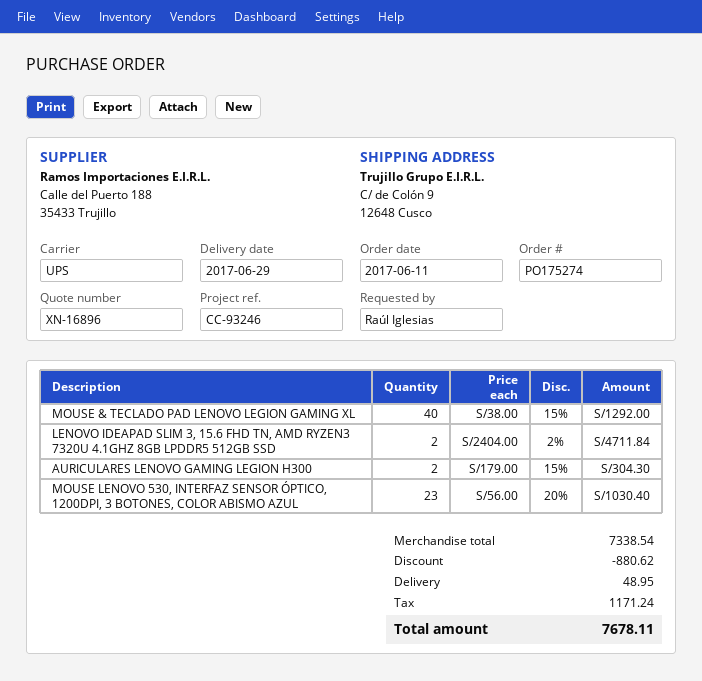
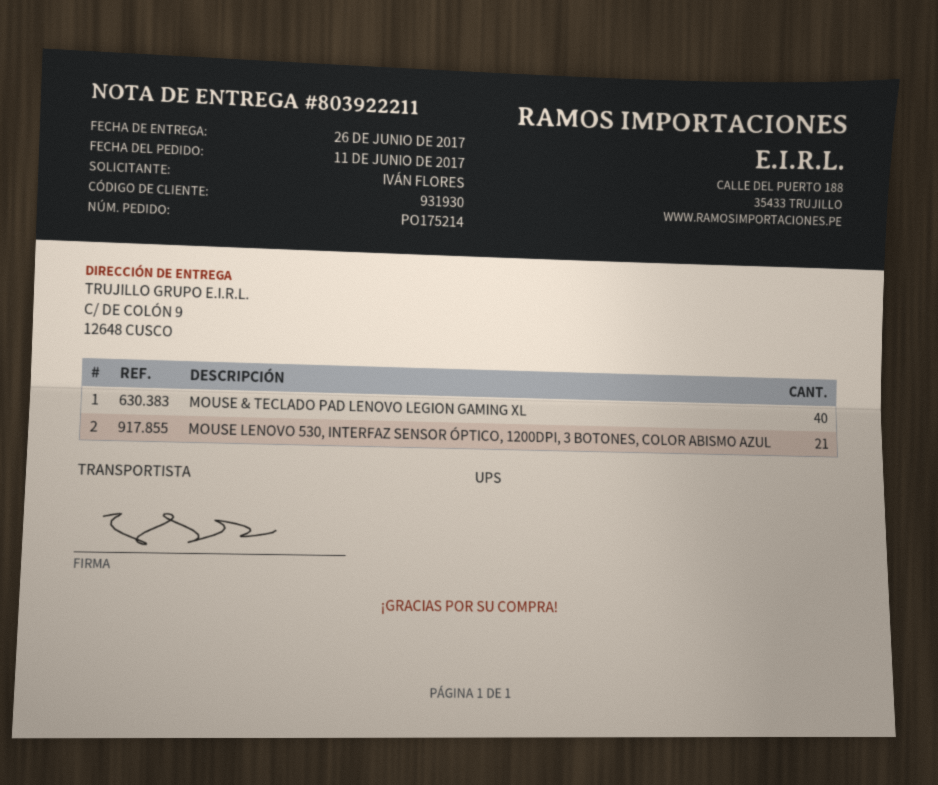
order number: PO175274 -> PO175214
delivery date: 2017-06-29 -> 2017-06-26
ordered by: Raúl Iglesias -> IVÁN FLORES
LENOVO IDEAPAD SLIM 3, 15.6 FHD TN, AMD RYZEN3 7320U 4.1GHZ 8GB LPDDR5 512GB SSD: 2 -> none
AURICULARES LENOVO GAMING LEGION H300: 2 -> none
MOUSE LENOVO 530, INTERFAZ SENSOR ÓPTICO, 1200DPI, 3 BOTONES, COLOR ABISMO AZUL: 23 -> 21

